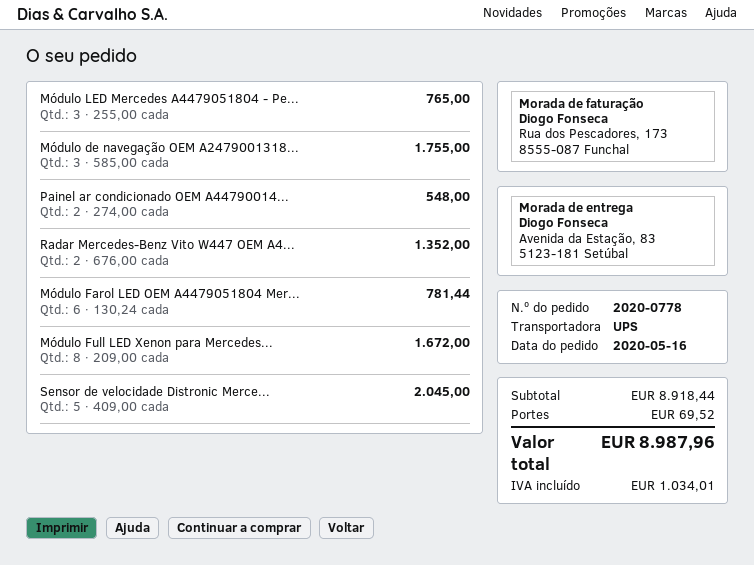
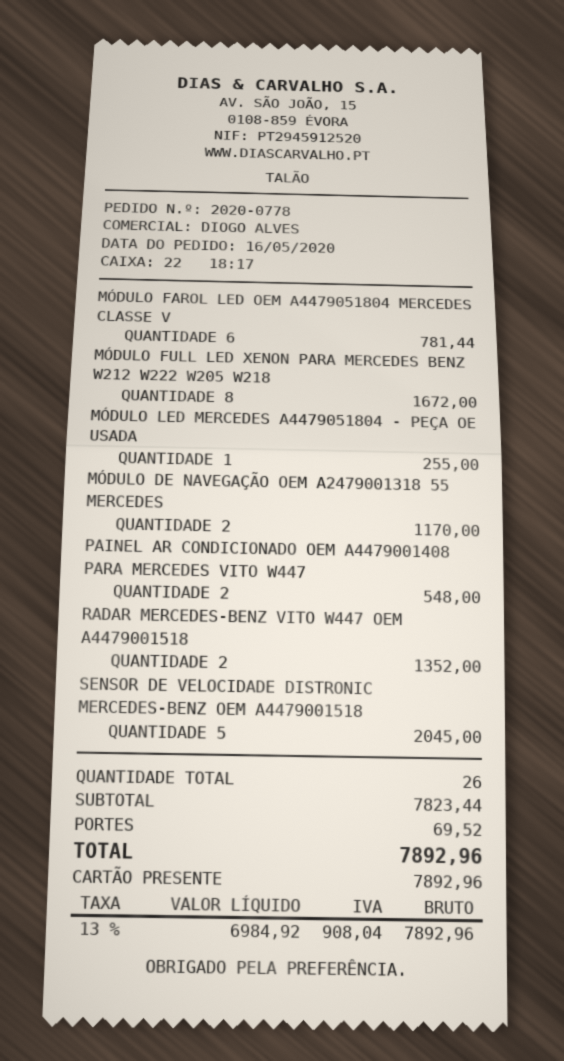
Módulo LED Mercedes A4479051804 - Pe...: 3 for 765.00 -> 1 for 255.00
Módulo de navegação OEM A2479001318...: 3 for 1755.00 -> 2 for 1170.00
subtotal: 8918.44 -> 7823.44
tax: 1034.01 -> 908.04
total: 8987.96 -> 7892.96

